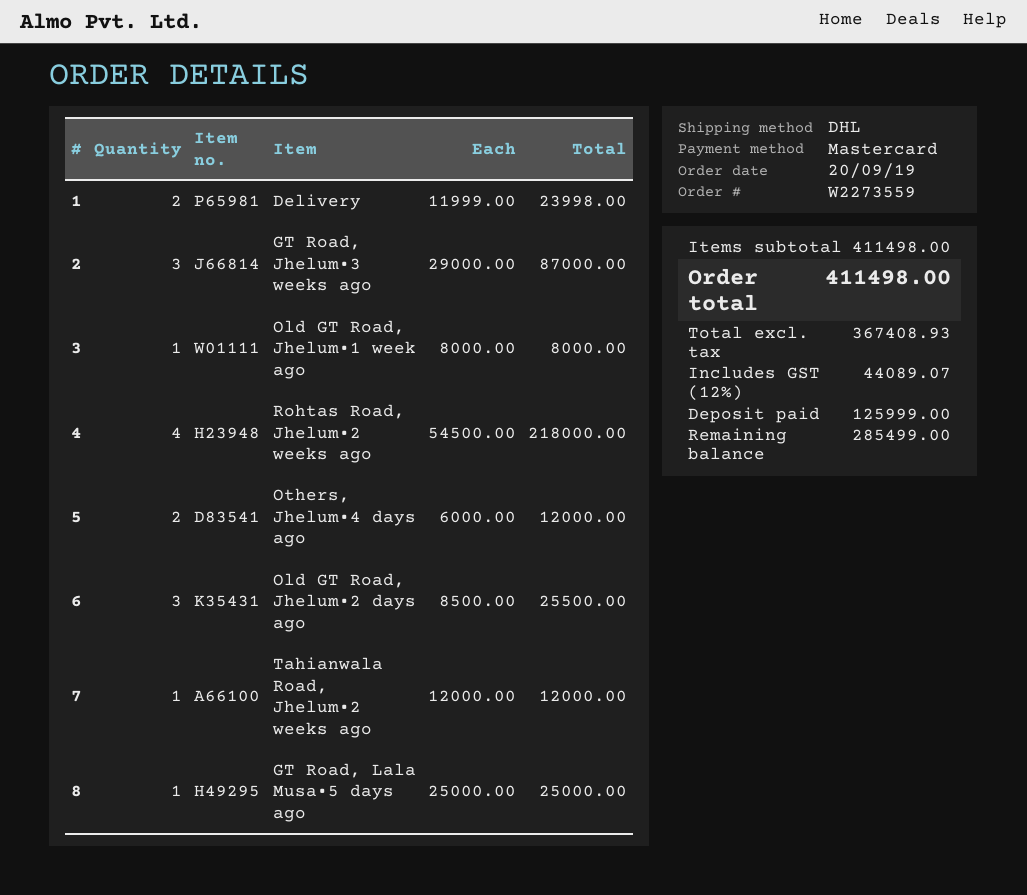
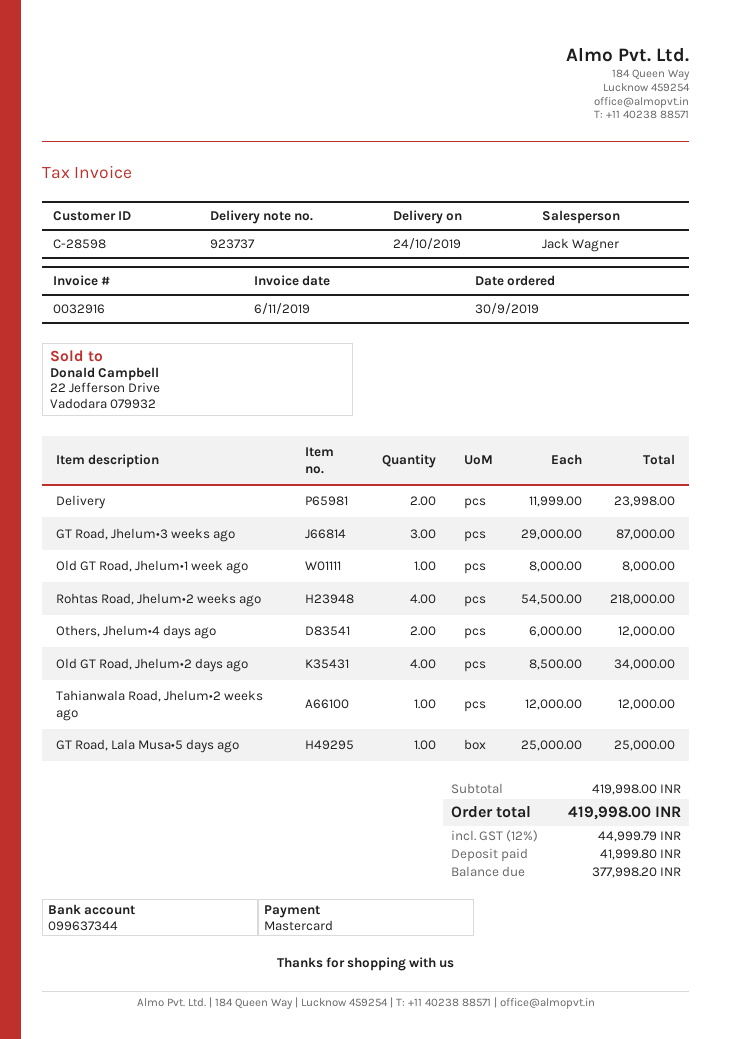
order date: 2019-09-20 -> 2019-09-30
Old GT Road, Jhelum•2 days ago: 3 x 8500.00 = 25500.00 -> 4 x 8500.00 = 34000.00
subtotal: 411498.00 -> 419998.00
tax: 12% = 44089.07 -> 12% = 44999.79
total: 411498.00 -> 419998.00
deposit: 125999.00 -> 41999.80
balance: 285499.00 -> 377998.20

